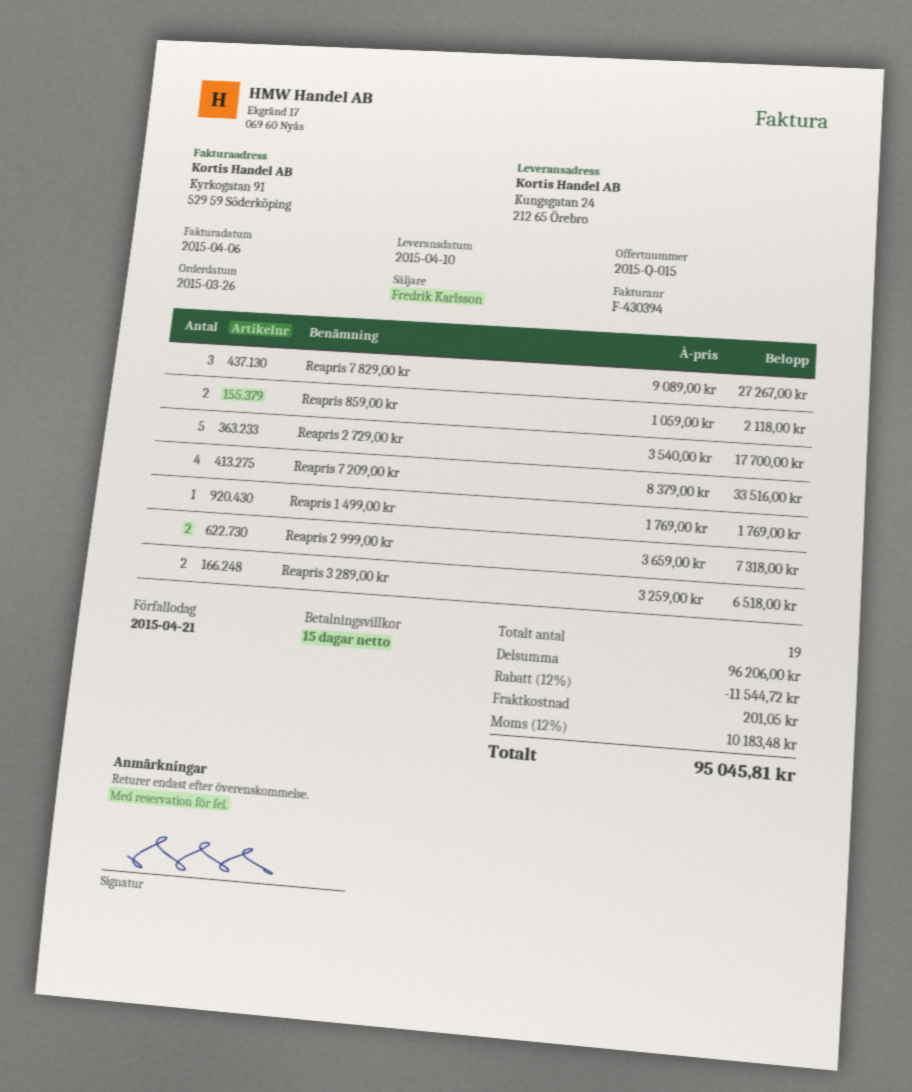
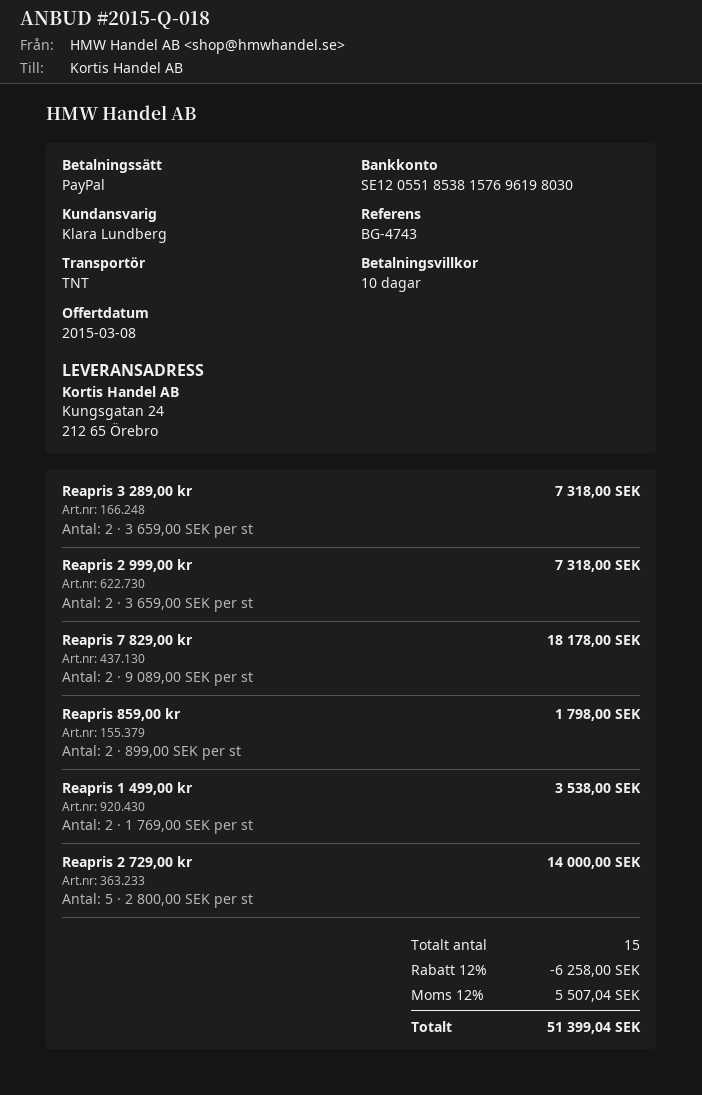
quote number: 2015-Q-015 -> 2015-Q-018
payment terms: 15 days -> 10 days
sales rep: Fredrik Karlsson -> Klara Lundberg
Reapris 7 829,00 kr: 3 x 9089.00 = 27267.00 -> 2 x 9089.00 = 18178.00
Reapris 859,00 kr: 2 x 1059.00 = 2118.00 -> 2 x 899.00 = 1798.00
Reapris 2 729,00 kr: 5 x 3540.00 = 17700.00 -> 5 x 2800.00 = 14000.00
Reapris 7 209,00 kr: 4 x 8379.00 = 33516.00 -> none
Reapris 1 499,00 kr: 1 x 1769.00 = 1769.00 -> 2 x 1769.00 = 3538.00
Reapris 3 289,00 kr: 2 x 3259.00 = 6518.00 -> 2 x 3659.00 = 7318.00
total quantity: 19 -> 15
discount: 12% = 11544.72 -> 12% = 6258.00
shipping: 201.05 -> none
tax: 12% = 10183.48 -> 12% = 5507.04
total: 95045.81 -> 51399.04

